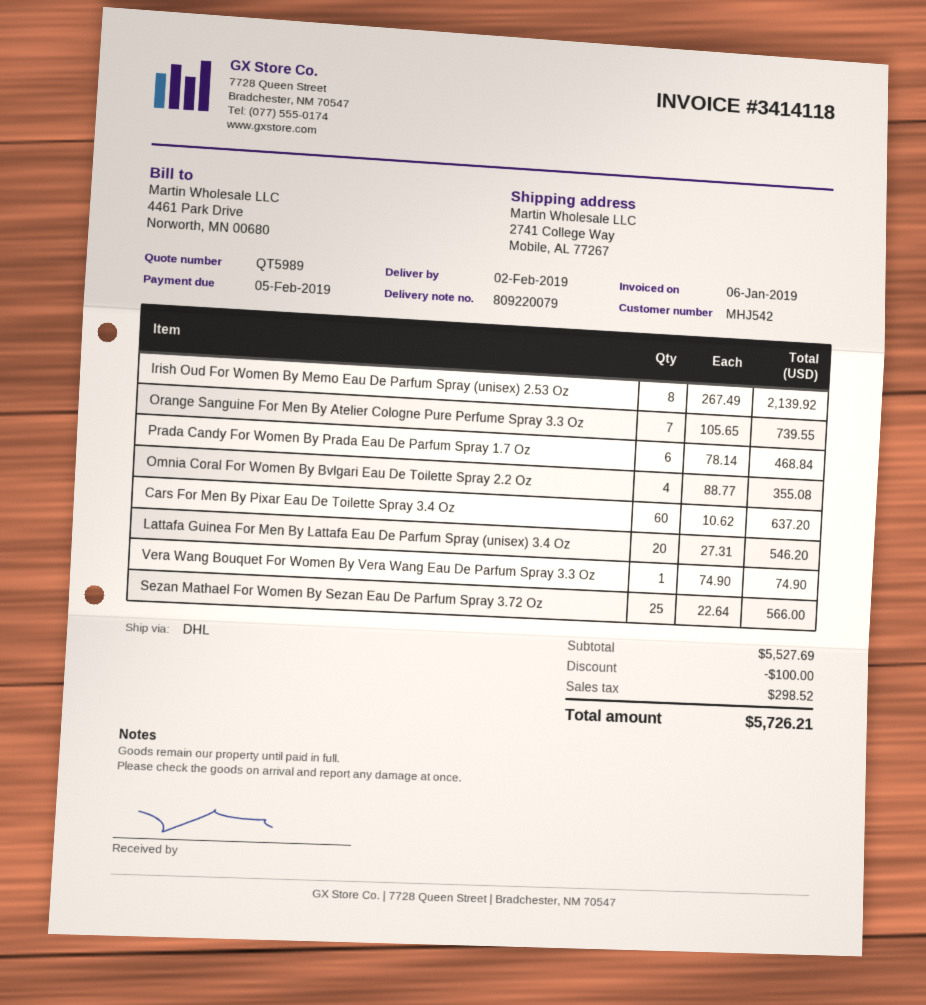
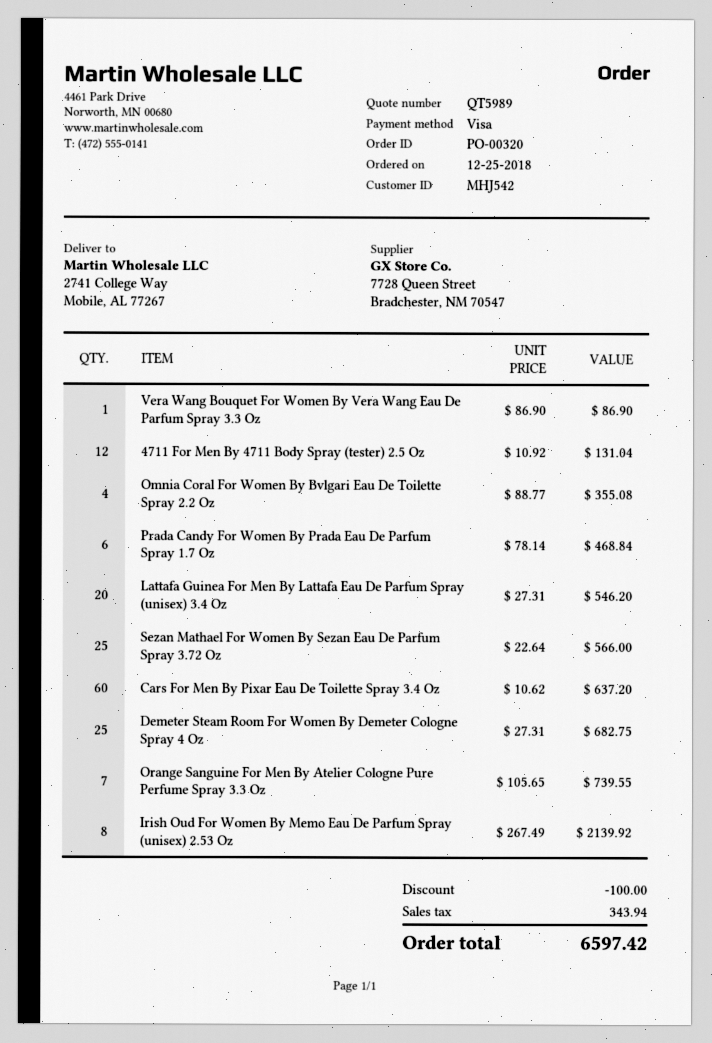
Vera Wang Bouquet For Women By Vera Wang Eau De Parfum Spray 3.3 Oz: 1 x 74.90 = 74.90 -> 1 x 86.90 = 86.90
4711 For Men By 4711 Body Spray (tester) 2.5 Oz: none -> 12 x 10.92 = 131.04
Demeter Steam Room For Women By Demeter Cologne Spray 4 Oz: none -> 25 x 27.31 = 682.75
tax: 298.52 -> 343.94
total: 5726.21 -> 6597.42

